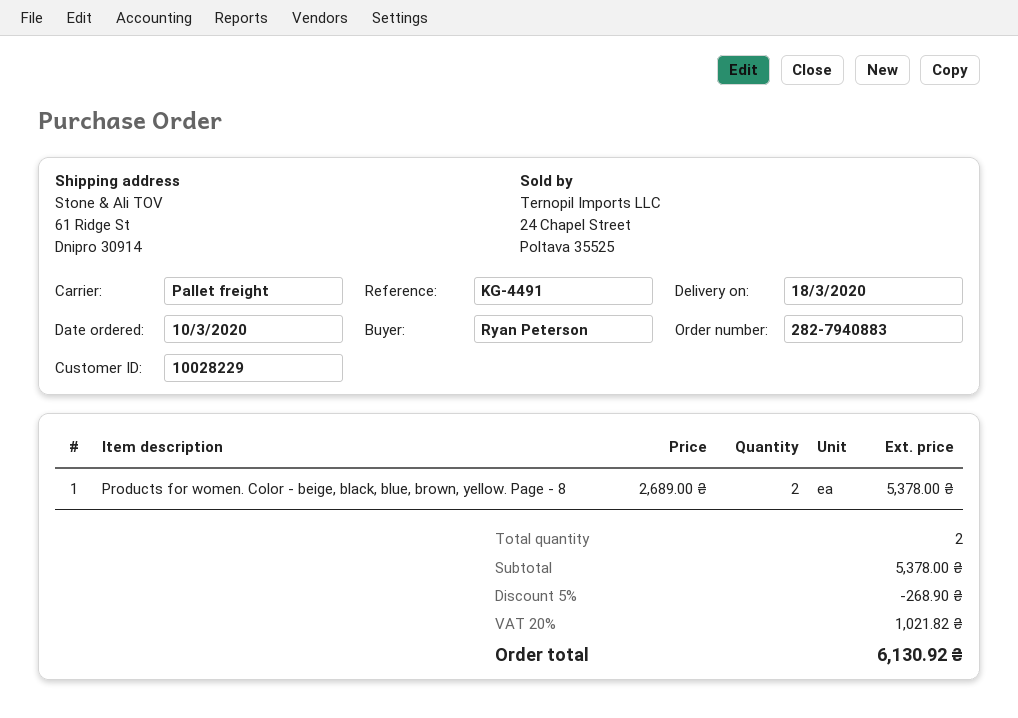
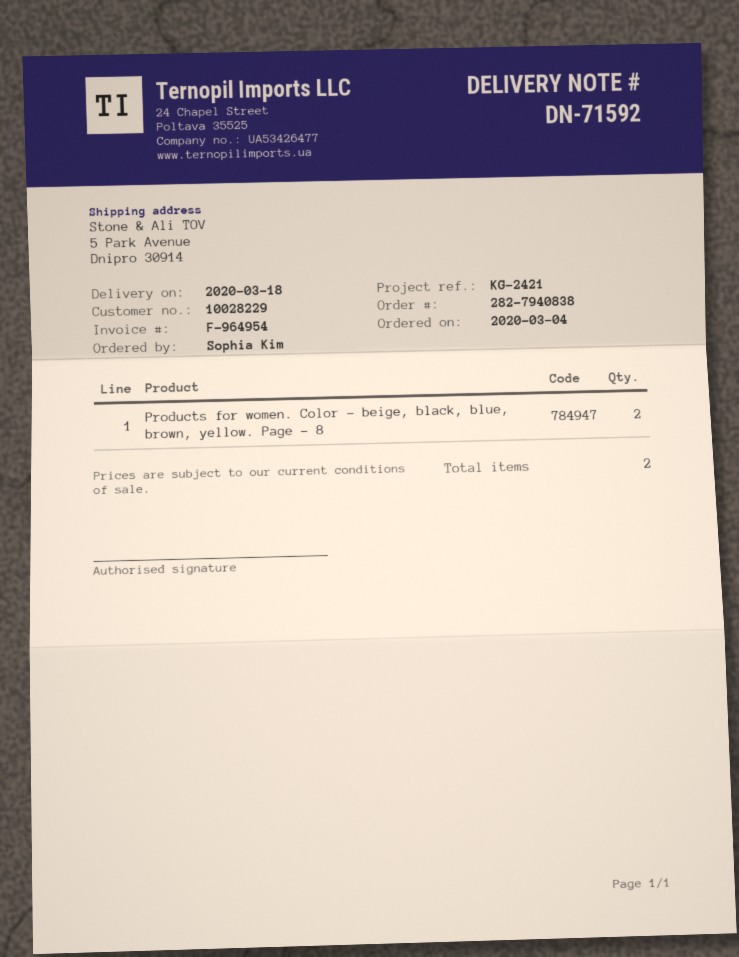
order number: 282-7940883 -> 282-7940838
order date: 2020-03-10 -> 2020-03-04
reference: KG-4491 -> KG-2421
ordered by: Ryan Peterson -> Sophia Kim
ship to: 61 Ridge St, Dnipro 30914 -> 5 Park Avenue, Dnipro 30914

